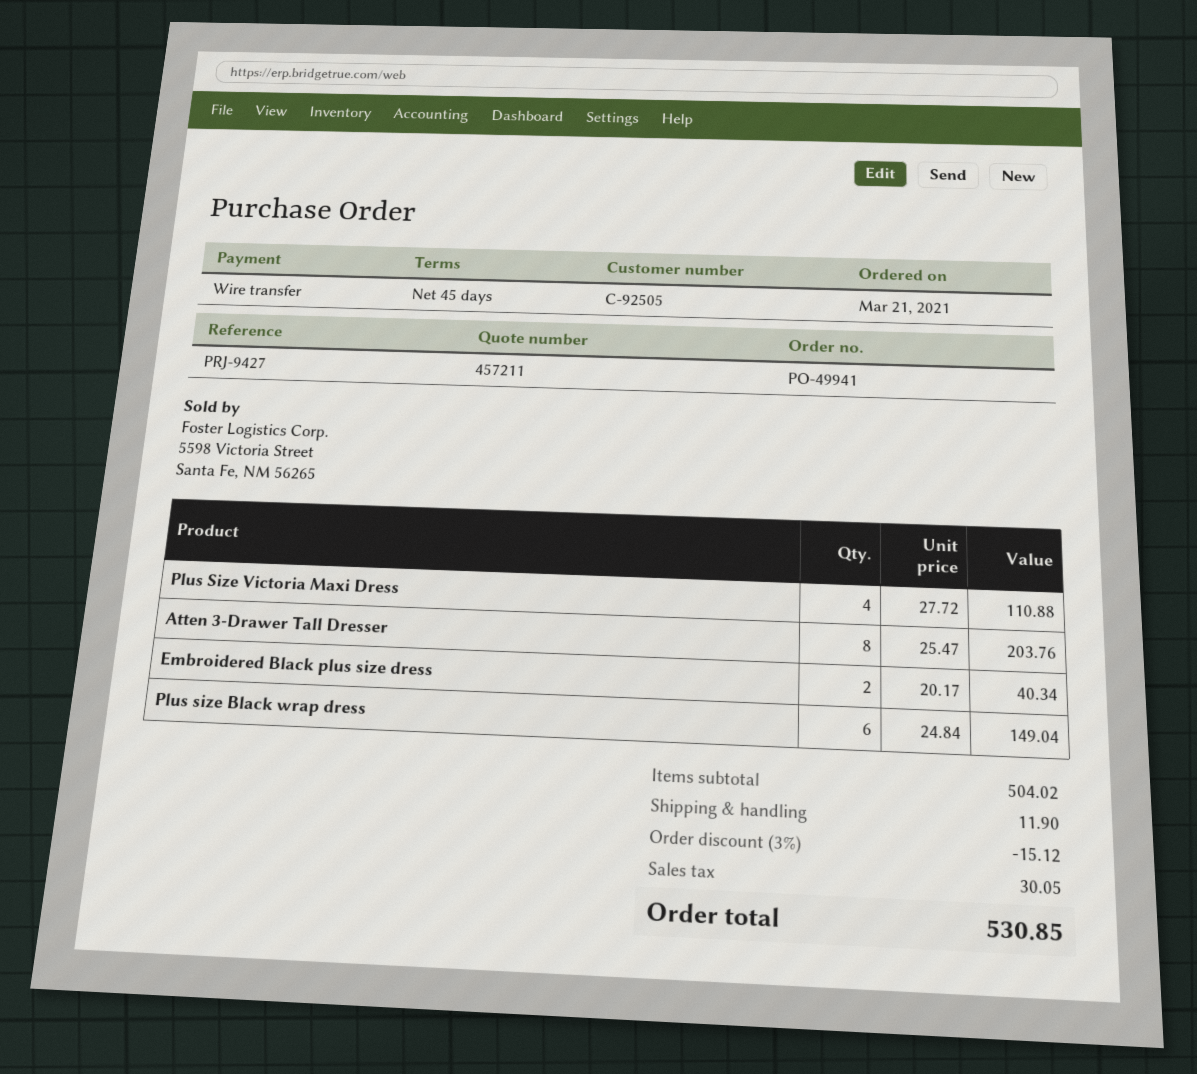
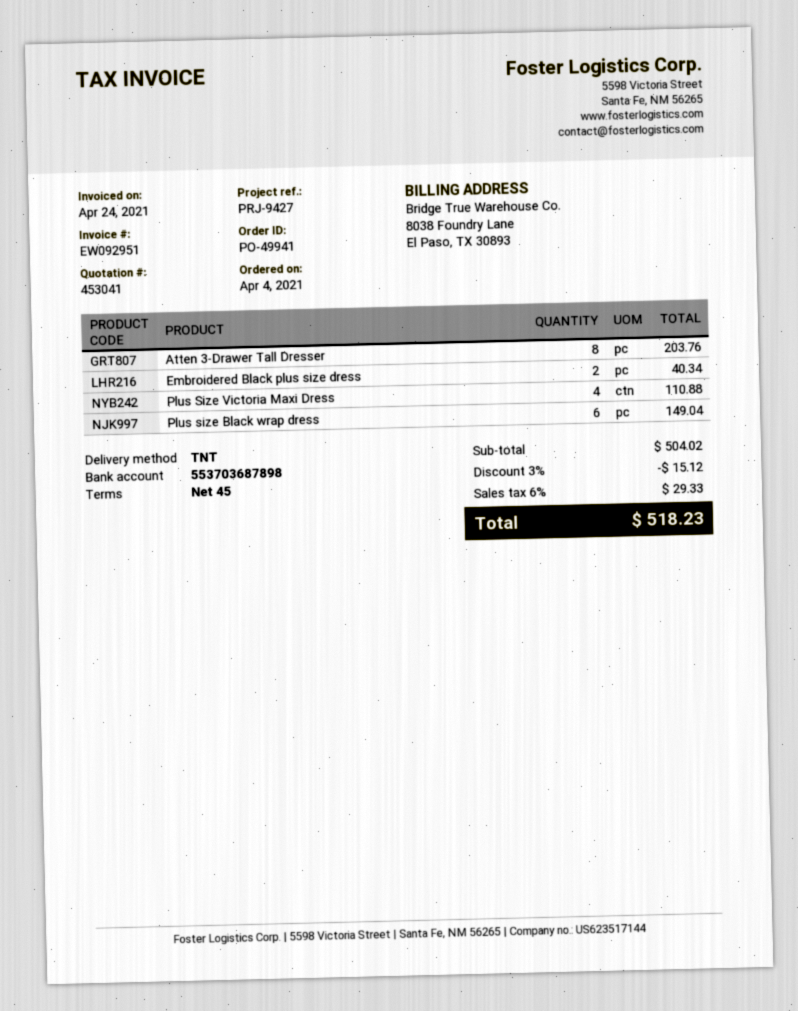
quote number: 457211 -> 453041
order date: 2021-03-21 -> 2021-04-04
shipping: 11.90 -> none
tax: 30.05 -> 29.33
total: 530.85 -> 518.23

